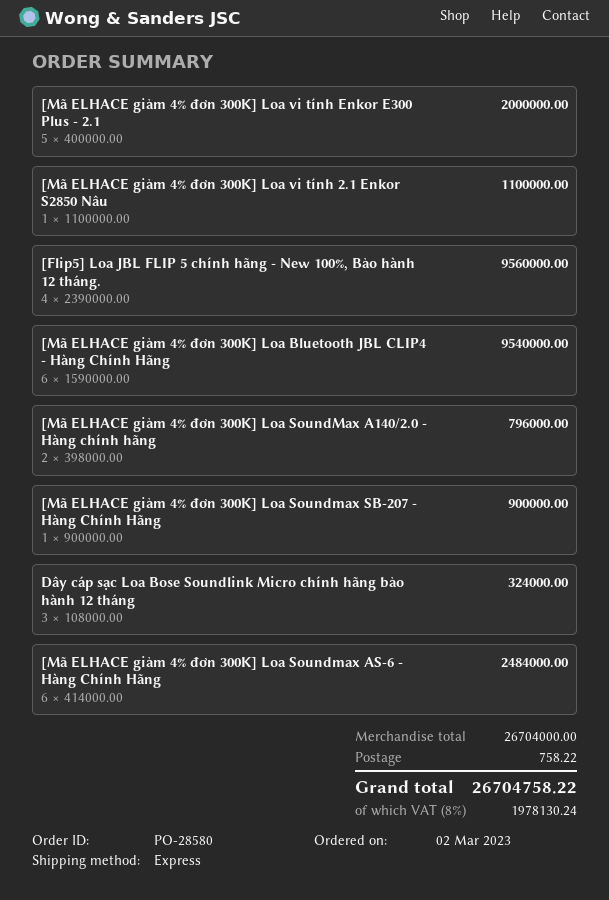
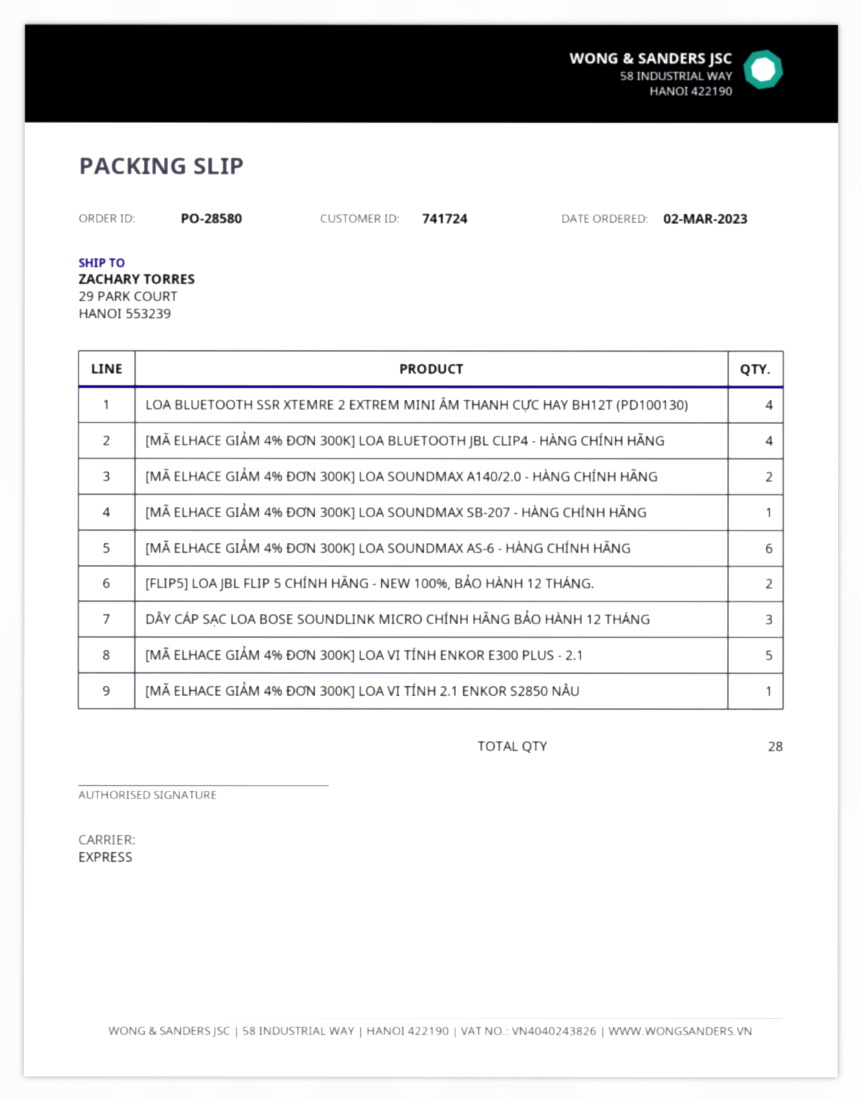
[Flip5] Loa JBL FLIP 5 chính hãng - New 100%, Bảo hành 12 tháng.: 4 -> 2
[Mã ELHACE giảm 4% đơn 300K] Loa Bluetooth JBL CLIP4 - Hàng Chính Hãng: 6 -> 4
LOA BLUETOOTH SSR XTEMRE 2 EXTREM MINI ÂM THANH CỰC HAY BH12T (PD100130): none -> 4

